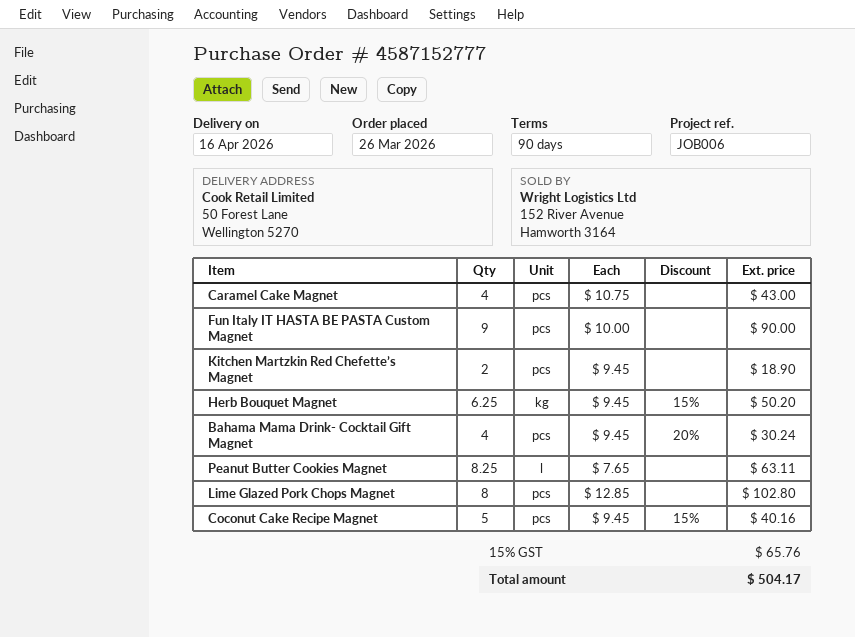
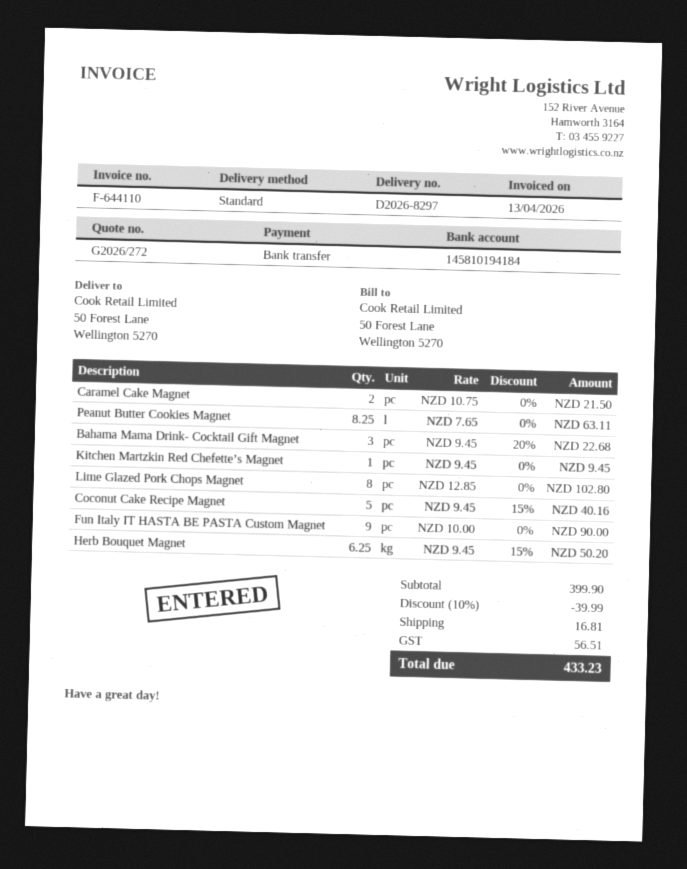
Caramel Cake Magnet: 4 x 10.75 = 43.00 -> 2 x 10.75 = 21.50
Kitchen Martzkin Red Chefette’s Magnet: 2 x 9.45 = 18.90 -> 1 x 9.45 = 9.45
Bahama Mama Drink- Cocktail Gift Magnet: 4 x 9.45 - 20% = 30.24 -> 3 x 9.45 - 20% = 22.68
discount: none -> 10% = 39.99
shipping: none -> 16.81
tax: 65.76 -> 56.51
total: 504.17 -> 433.23

